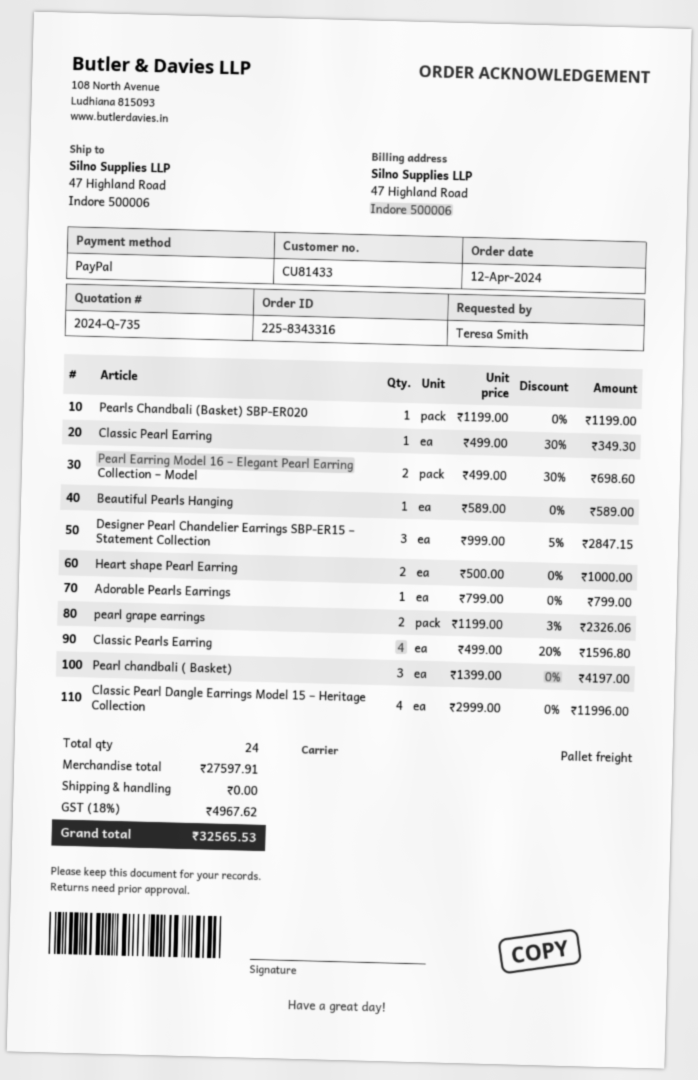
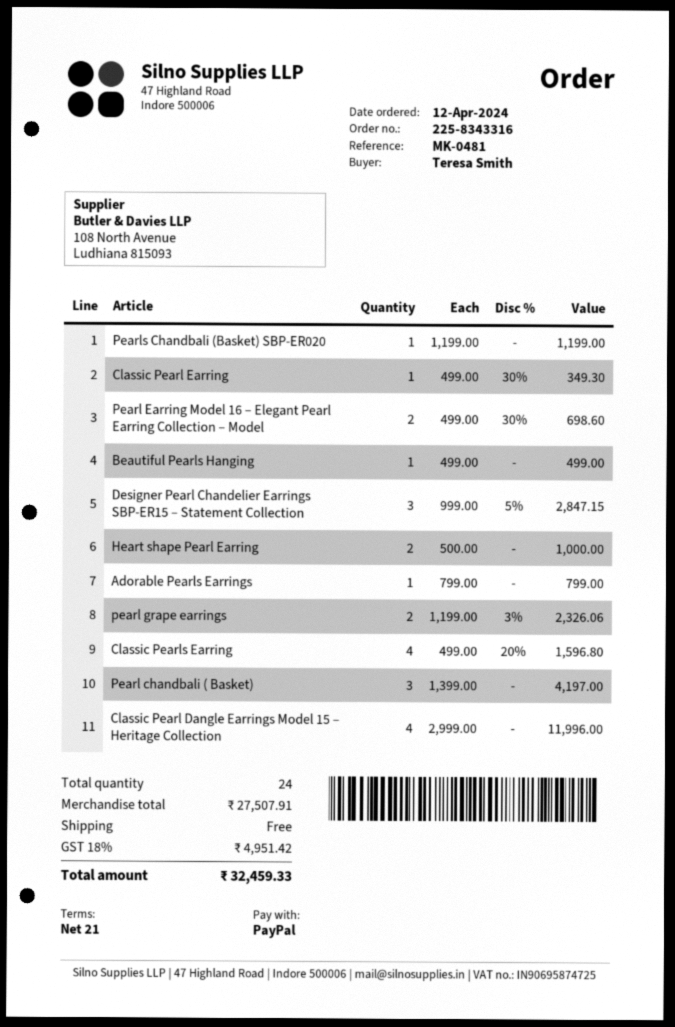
Beautiful Pearls Hanging: 1 x 589.00 = 589.00 -> 1 x 499.00 = 499.00
subtotal: 27597.91 -> 27507.91
tax: 18% = 4967.62 -> 18% = 4951.42
total: 32565.53 -> 32459.33

